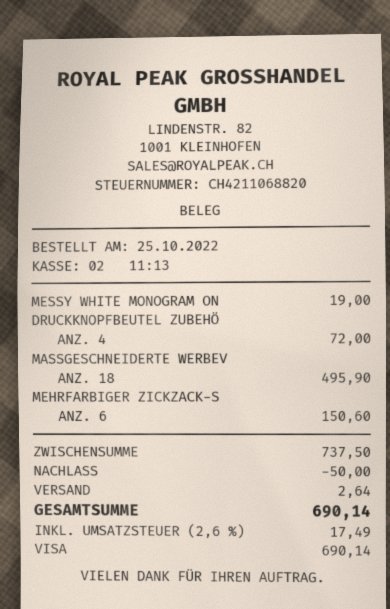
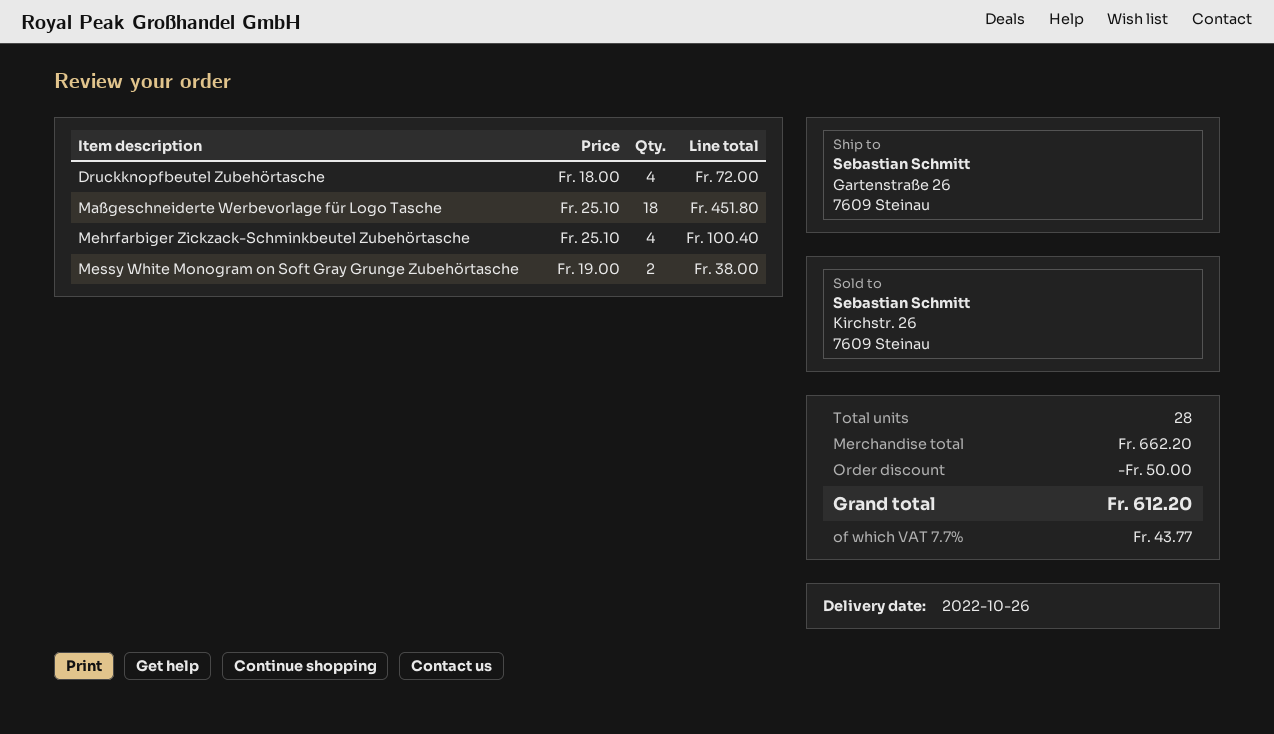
MESSY WHITE MONOGRAM ON: 1 for 19.00 -> 2 for 38.00
MASSGESCHNEIDERTE WERBEV: 18 for 495.90 -> 18 for 451.80
MEHRFARBIGER ZICKZACK-S: 6 for 150.60 -> 4 for 100.40
subtotal: 737.50 -> 662.20
shipping: 2.64 -> none
tax: 2.6% = 17.49 -> 7.7% = 43.77
total: 690.14 -> 612.20

